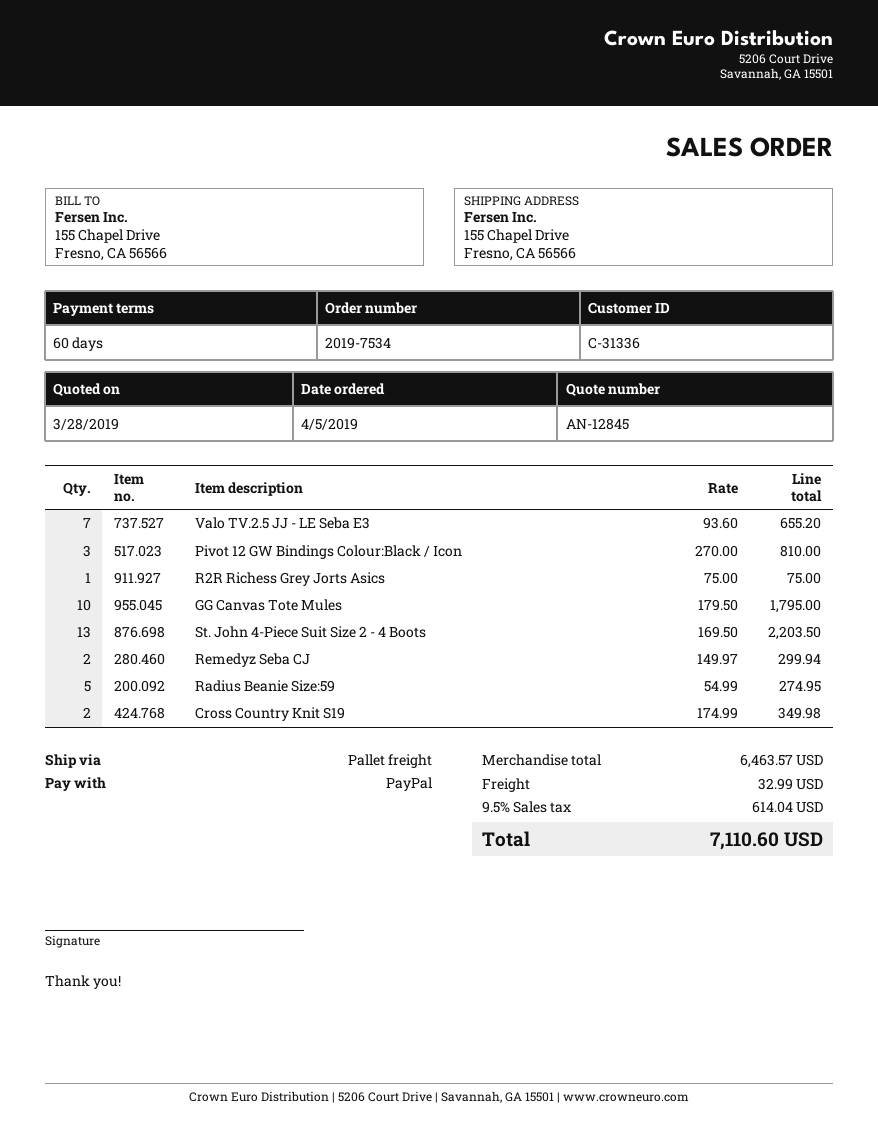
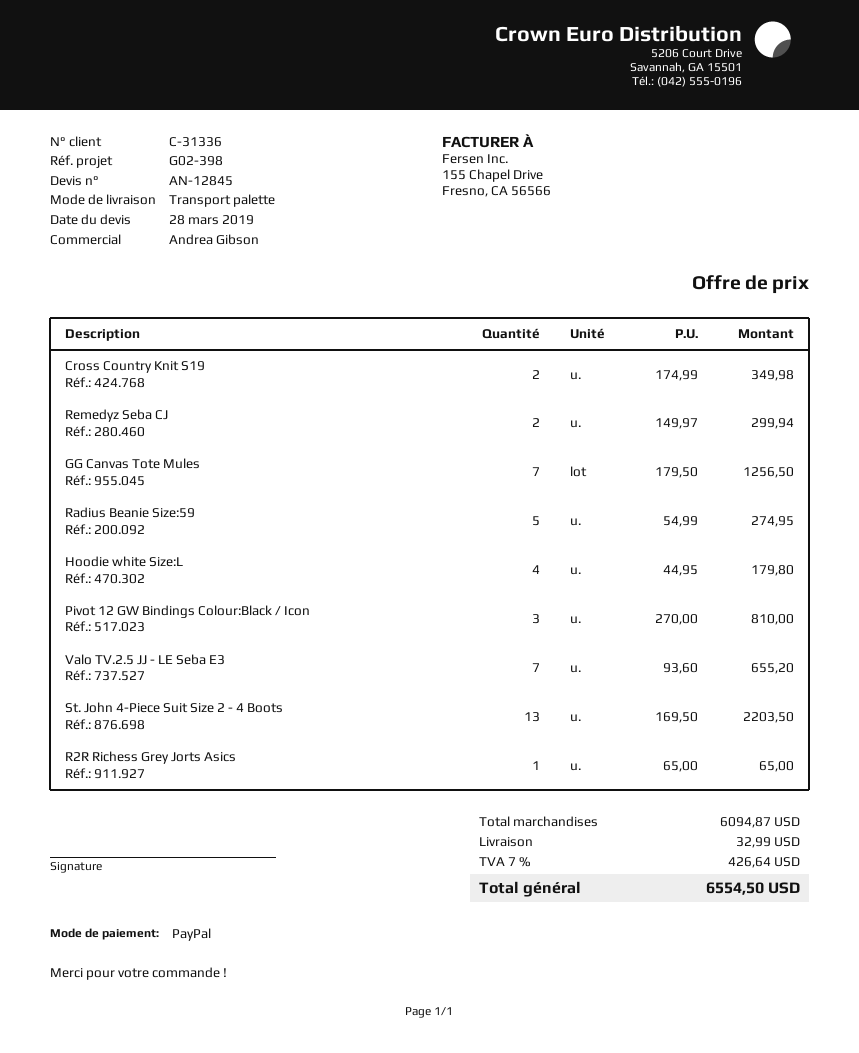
R2R Richess Grey Jorts Asics: 1 x 75.00 = 75.00 -> 1 x 65.00 = 65.00
GG Canvas Tote Mules: 10 x 179.50 = 1795.00 -> 7 x 179.50 = 1256.50
Hoodie white Size:L: none -> 4 x 44.95 = 179.80
subtotal: 6463.57 -> 6094.87
tax: 9.5% = 614.04 -> 7% = 426.64
total: 7110.60 -> 6554.50

